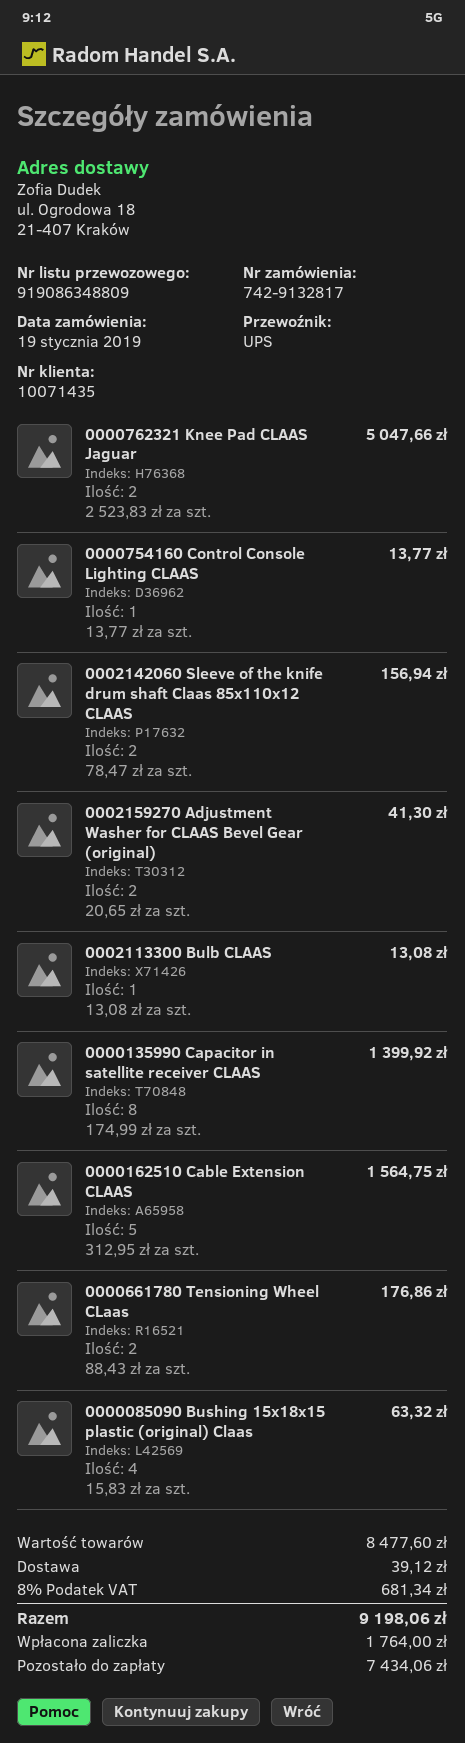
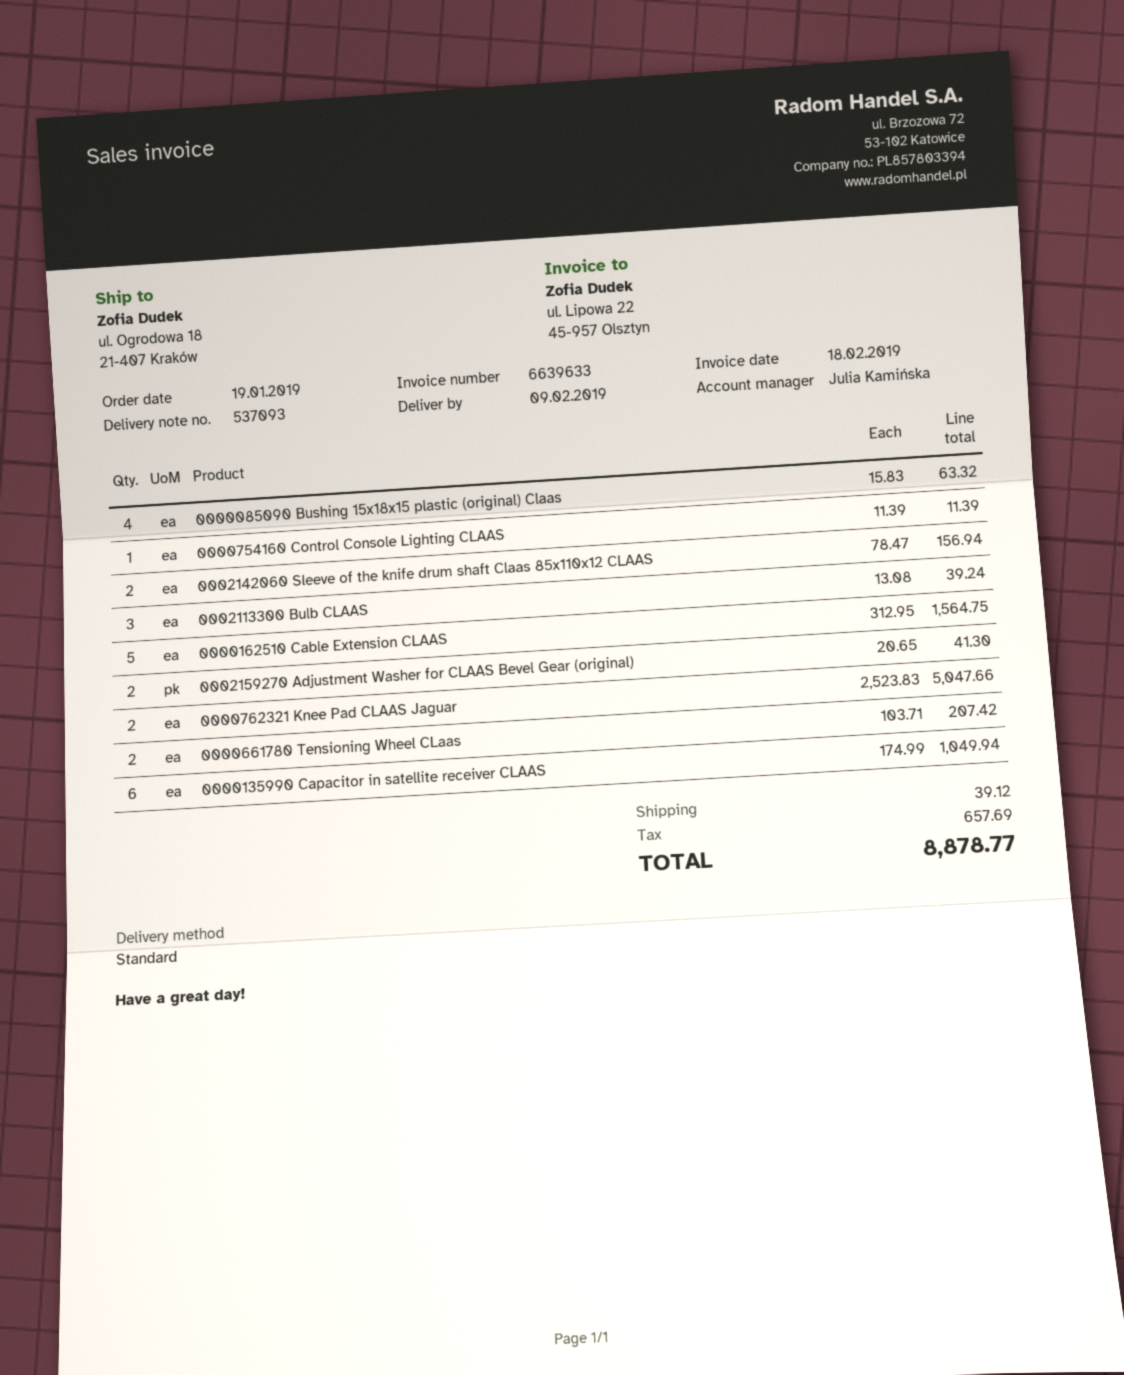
shipping method: UPS -> standard
0000754160 Control Console Lighting CLAAS: 1 x 13.77 = 13.77 -> 1 x 11.39 = 11.39
0002113300 Bulb CLAAS: 1 x 13.08 = 13.08 -> 3 x 13.08 = 39.24
0000135990 Capacitor in satellite receiver CLAAS: 8 x 174.99 = 1399.92 -> 6 x 174.99 = 1049.94
0000661780 Tensioning Wheel CLaas: 2 x 88.43 = 176.86 -> 2 x 103.71 = 207.42
tax: 681.34 -> 657.69
total: 9198.06 -> 8878.77

